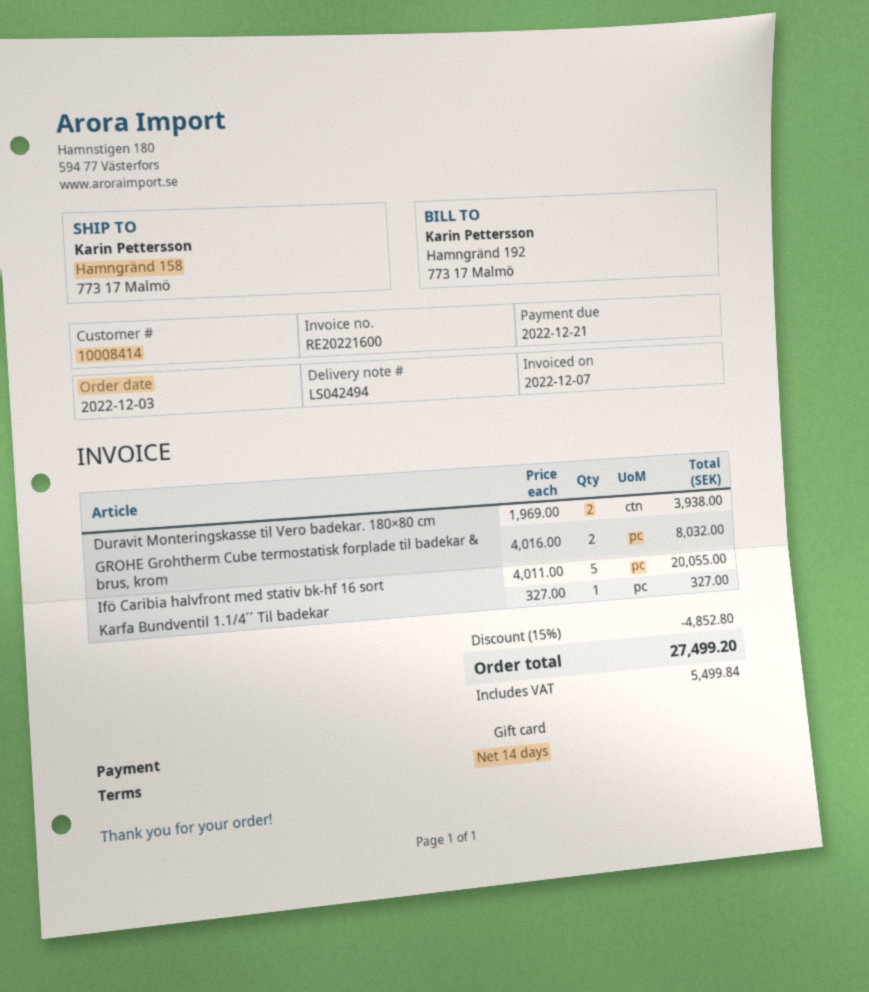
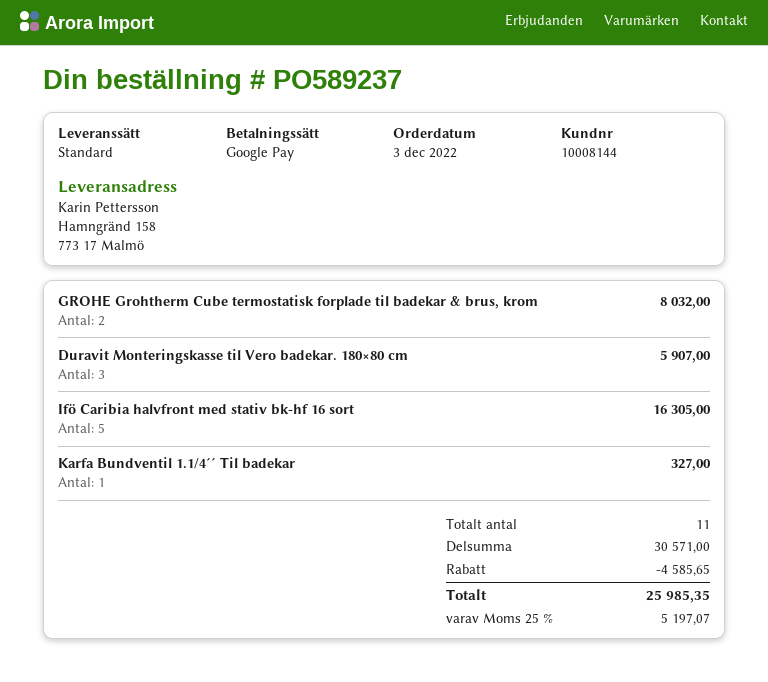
customer number: 10008414 -> 10008144
payment method: gift card -> Google Pay
Duravit Monteringskasse til Vero badekar. 180×80 cm: 2 for 3938.00 -> 3 for 5907.00
Ifö Caribia halvfront med stativ bk-hf 16 sort: 5 for 20055.00 -> 5 for 16305.00
discount: 4852.80 -> 4585.65
tax: 5499.84 -> 5197.07
total: 27499.20 -> 25985.35

